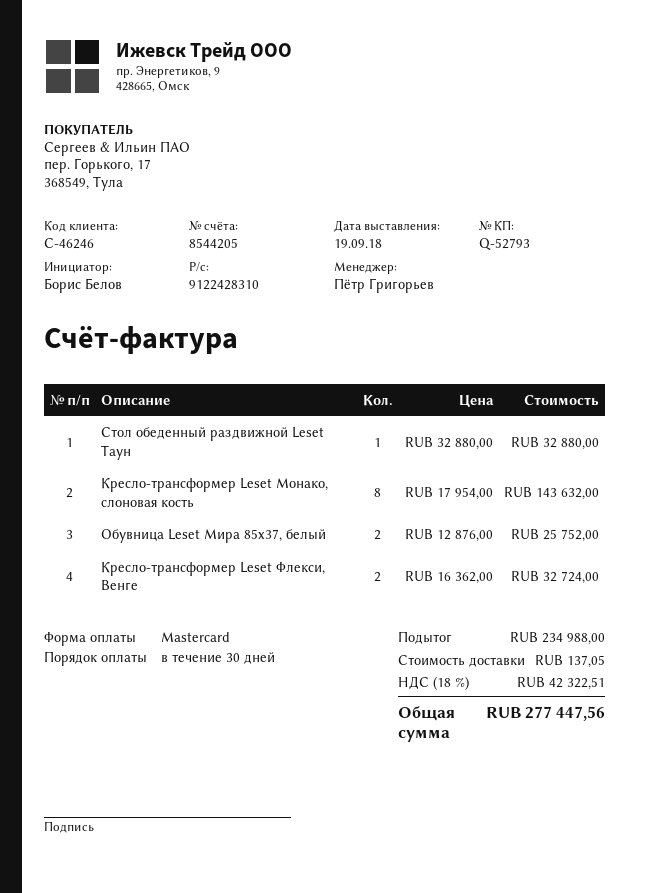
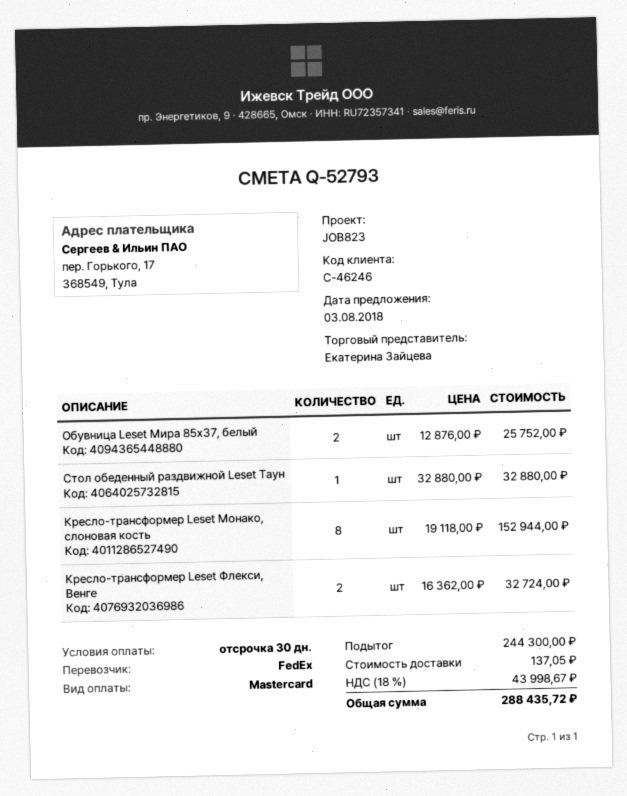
sales rep: Пётр Григорьев -> Екатерина Зайцева
Кресло-трансформер Leset Монако, слоновая кость: 8 x 17954.00 = 143632.00 -> 8 x 19118.00 = 152944.00
subtotal: 234988.00 -> 244300.00
tax: 18% = 42322.51 -> 18% = 43998.67
total: 277447.56 -> 288435.72

